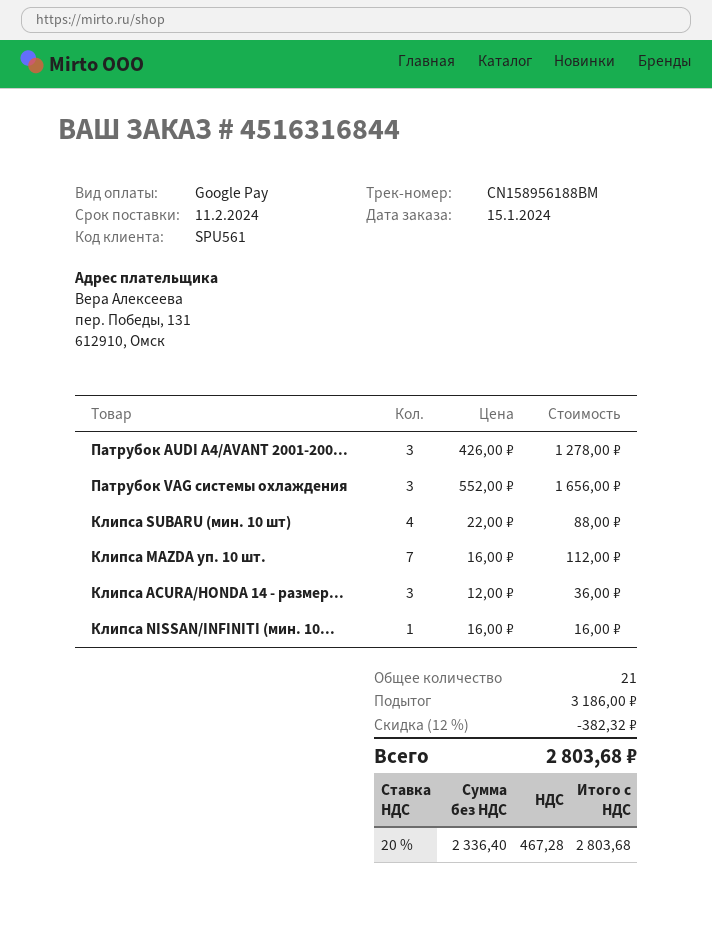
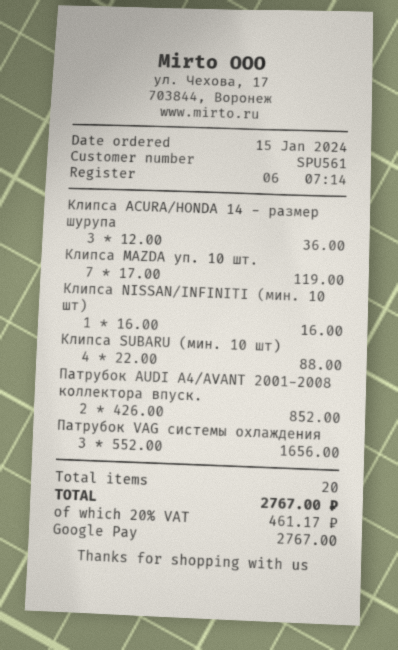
Патрубок AUDI A4/AVANT 2001-200...: 3 x 426.00 = 1278.00 -> 2 x 426.00 = 852.00
Клипса MAZDA уп. 10 шт.: 7 x 16.00 = 112.00 -> 7 x 17.00 = 119.00
total quantity: 21 -> 20
discount: 12% = 382.32 -> none
tax: 20% = 467.28 -> 20% = 461.17
total: 2803.68 -> 2767.00

